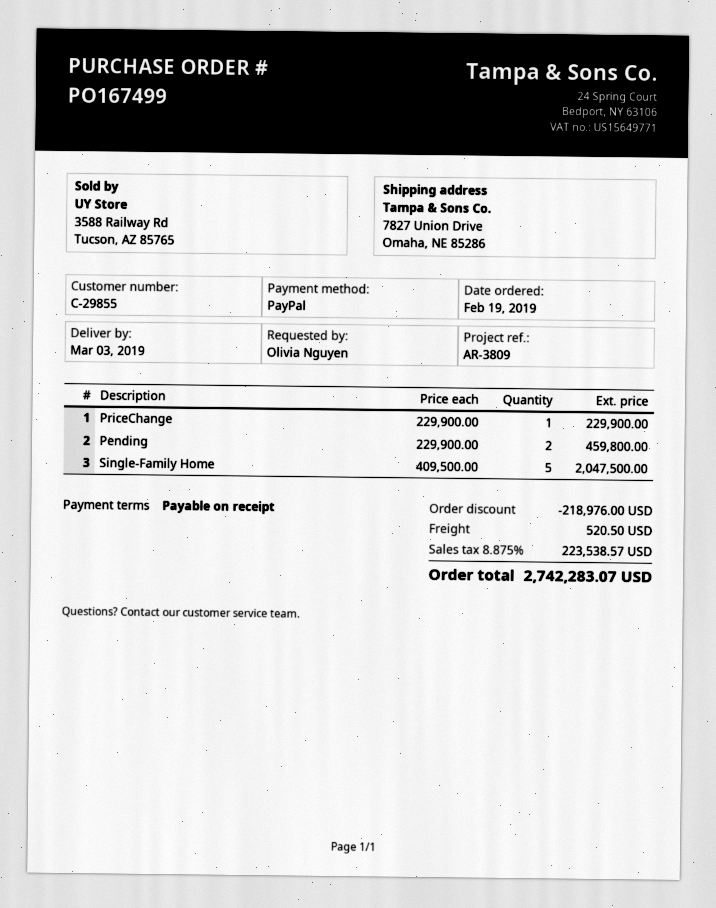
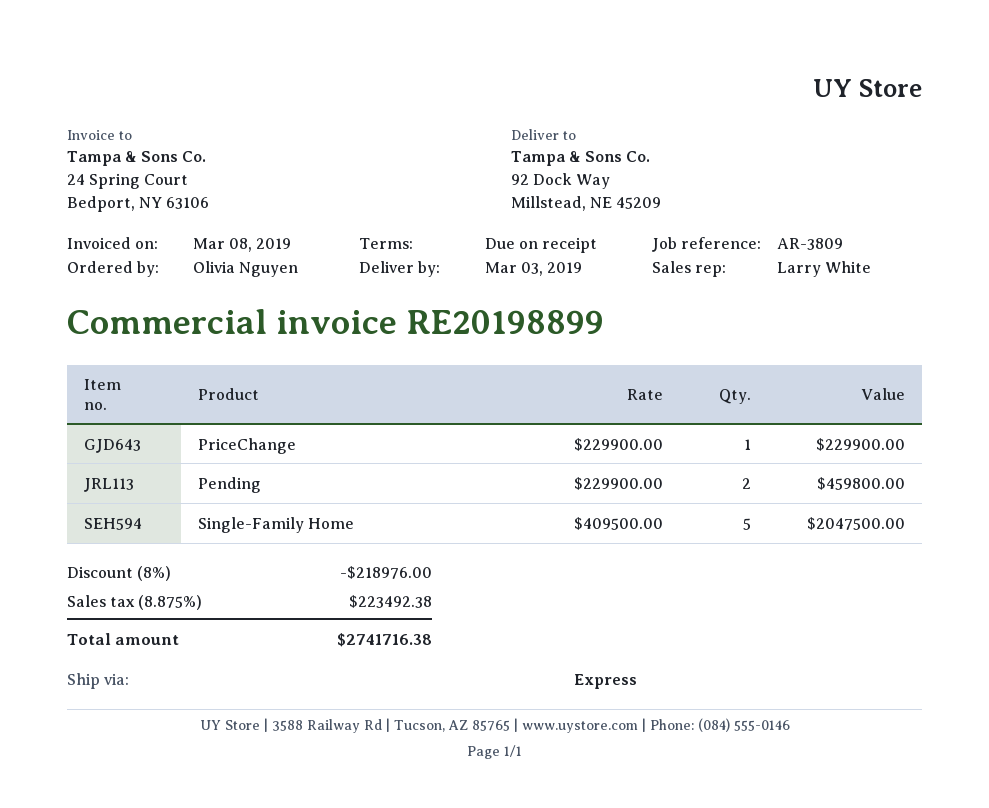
ship to: 7827 Union Drive, Omaha, NE 85286 -> 92 Dock Way, Millstead, NE 45209
shipping: 520.50 -> none
tax: 8.875% = 223538.57 -> 8.875% = 223492.38
total: 2742283.07 -> 2741716.38

